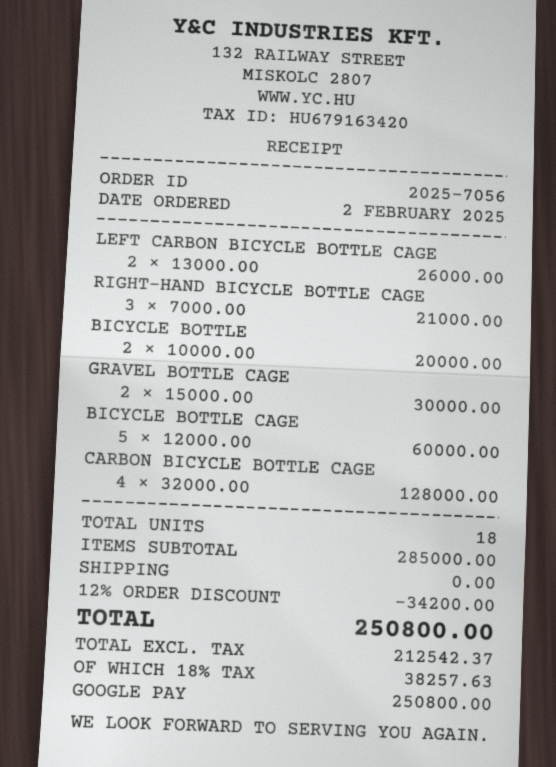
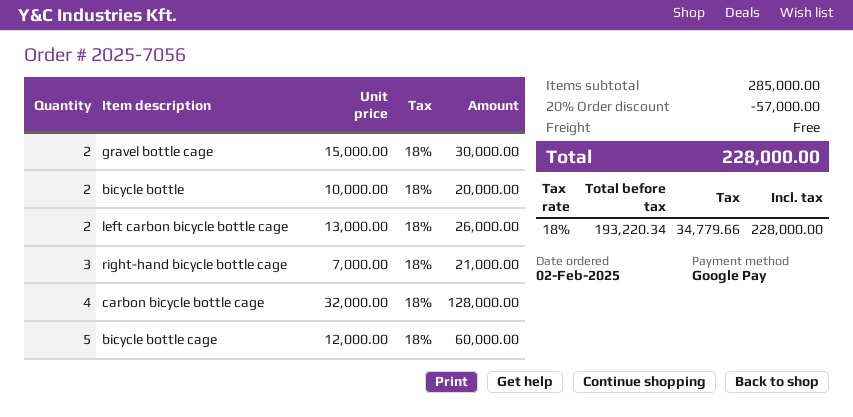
discount: 12% = 34200.00 -> 20% = 57000.00
net: 212542.37 -> 193220.34
tax: 18% = 38257.63 -> 18% = 34779.66
total: 250800.00 -> 228000.00

